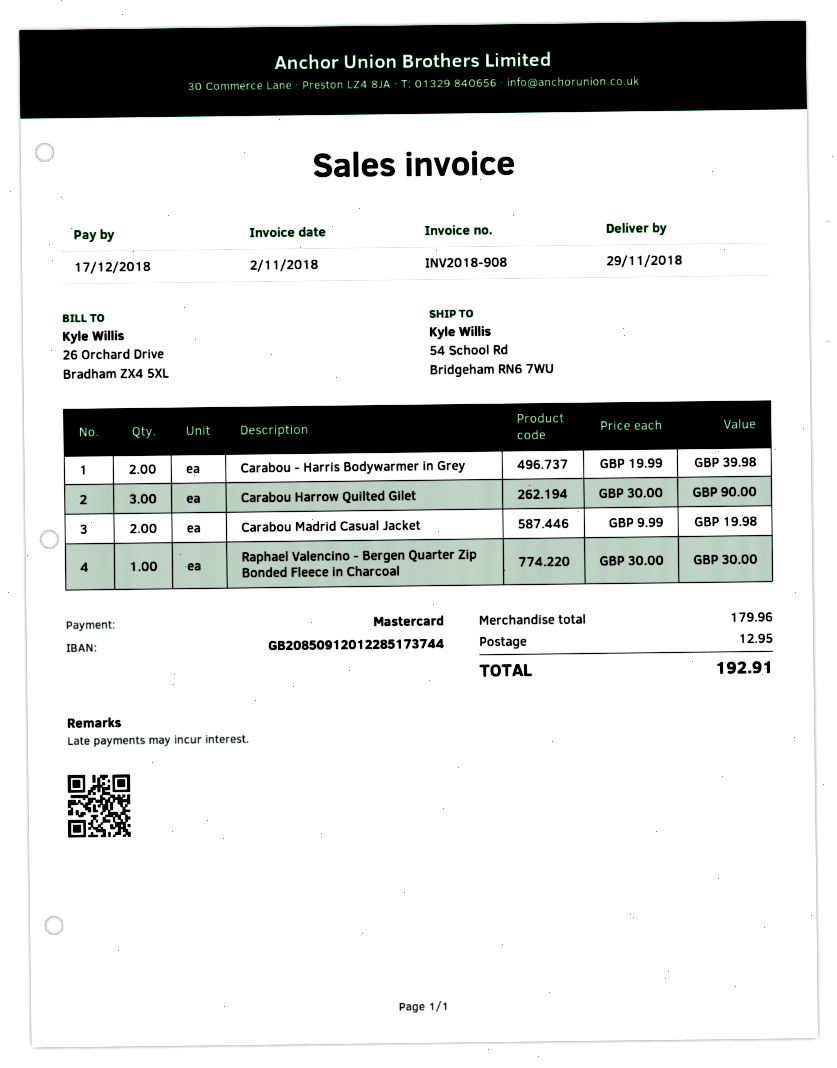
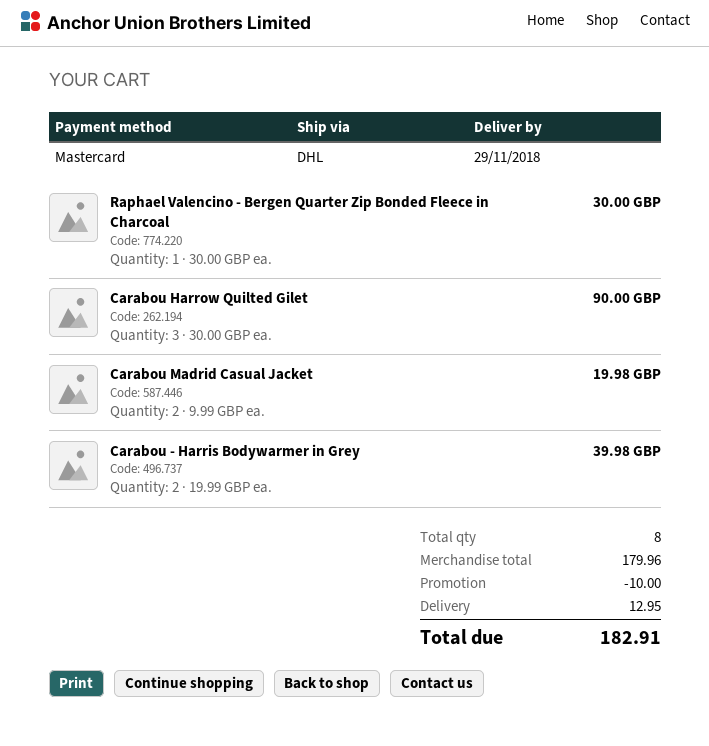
discount: none -> 10.00
total: 192.91 -> 182.91

